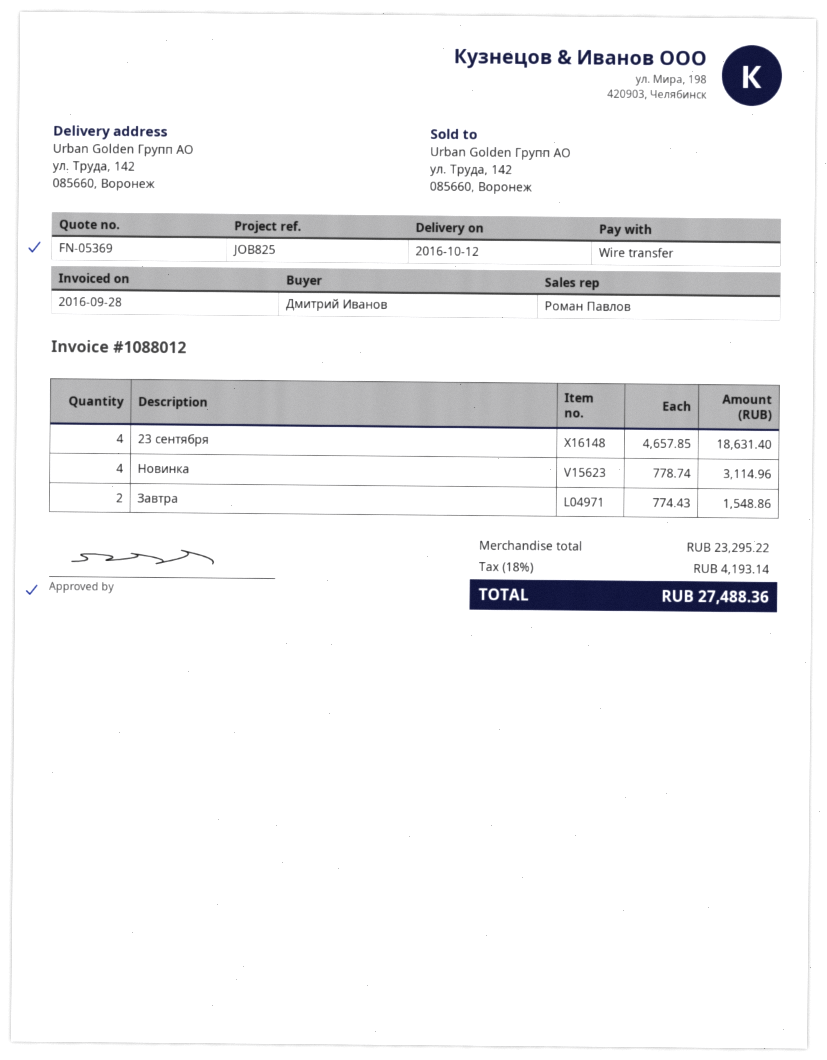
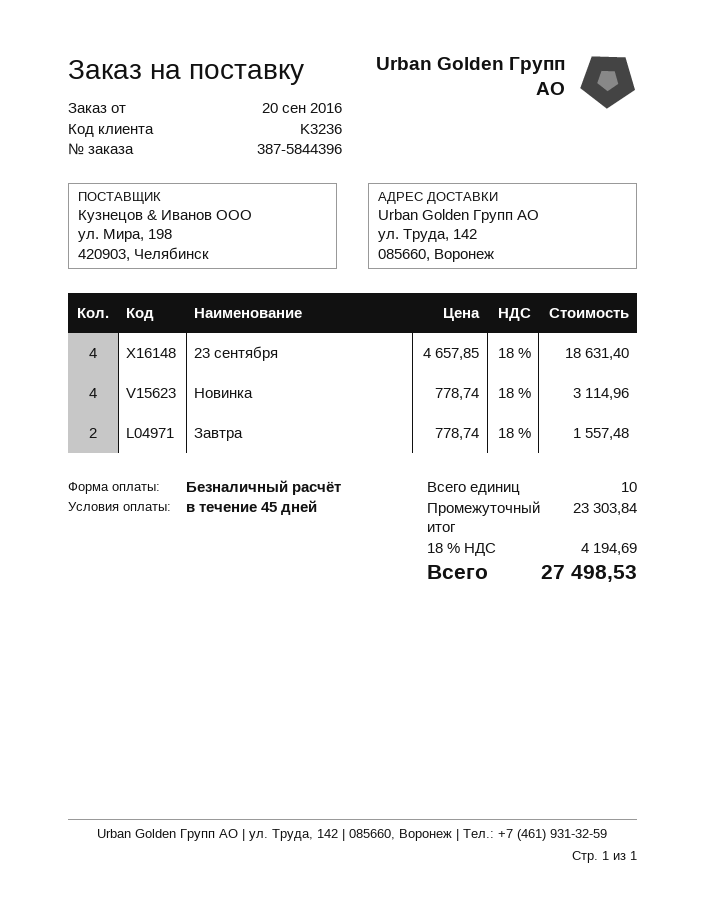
Завтра: 2 x 774.43 = 1548.86 -> 2 x 778.74 = 1557.48
subtotal: 23295.22 -> 23303.84
tax: 18% = 4193.14 -> 18% = 4194.69
total: 27488.36 -> 27498.53

